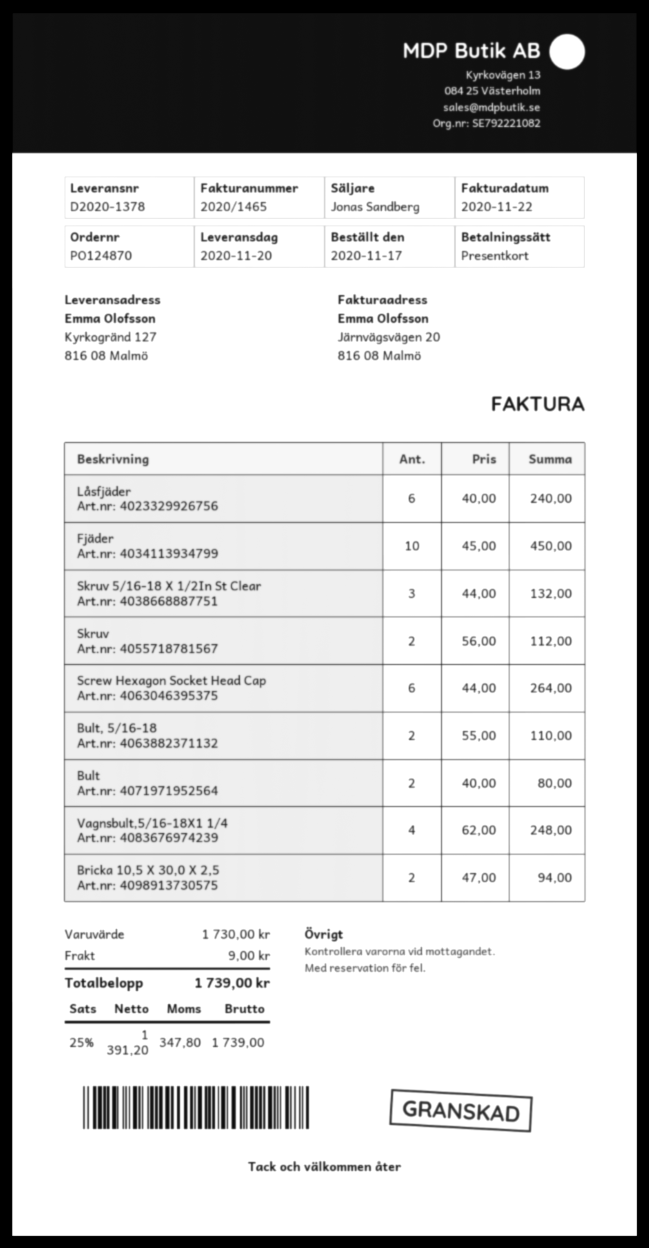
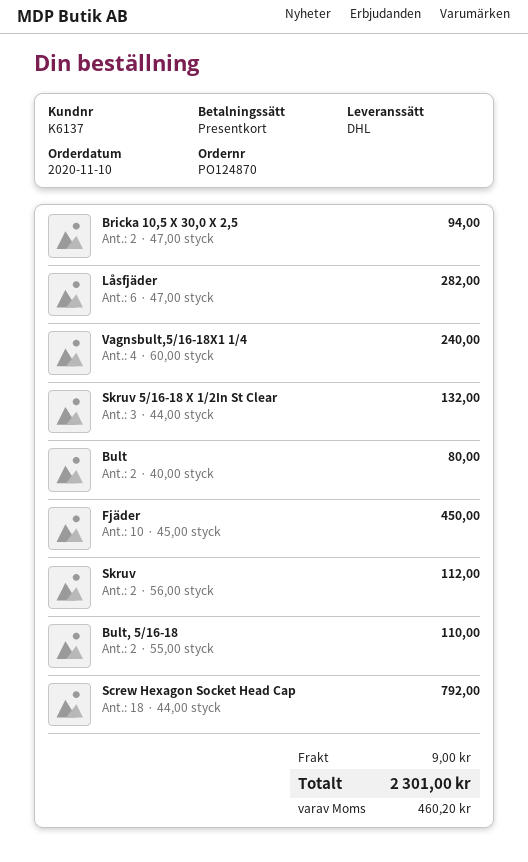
order date: 2020-11-17 -> 2020-11-10
Låsfjäder: 6 x 40.00 = 240.00 -> 6 x 47.00 = 282.00
Screw Hexagon Socket Head Cap: 6 x 44.00 = 264.00 -> 18 x 44.00 = 792.00
Vagnsbult,5/16-18X1 1/4: 4 x 62.00 = 248.00 -> 4 x 60.00 = 240.00
tax: 347.80 -> 460.20
total: 1739.00 -> 2301.00

